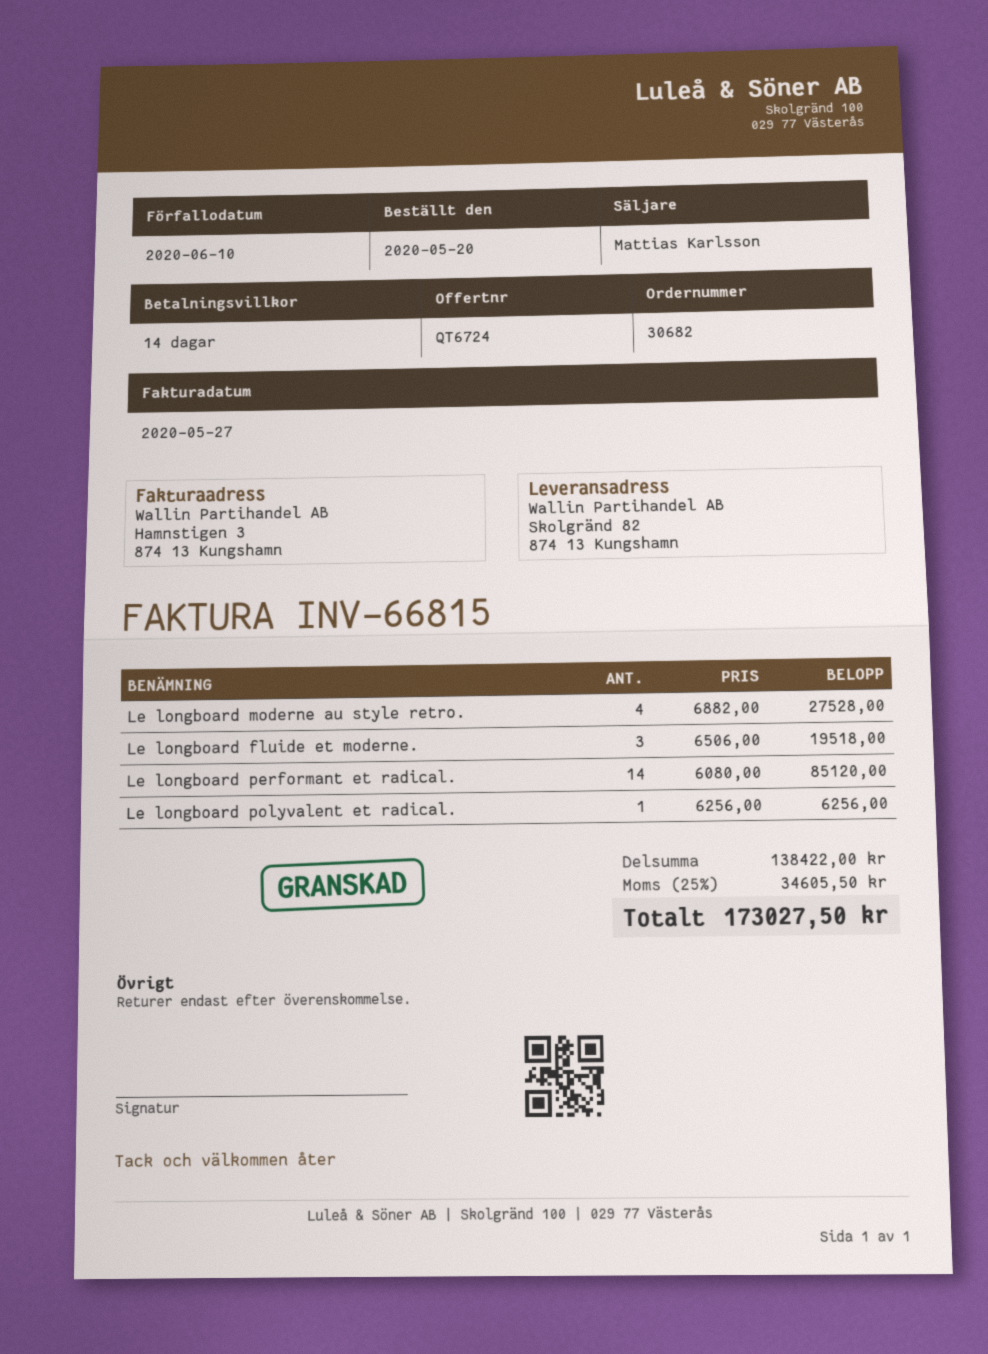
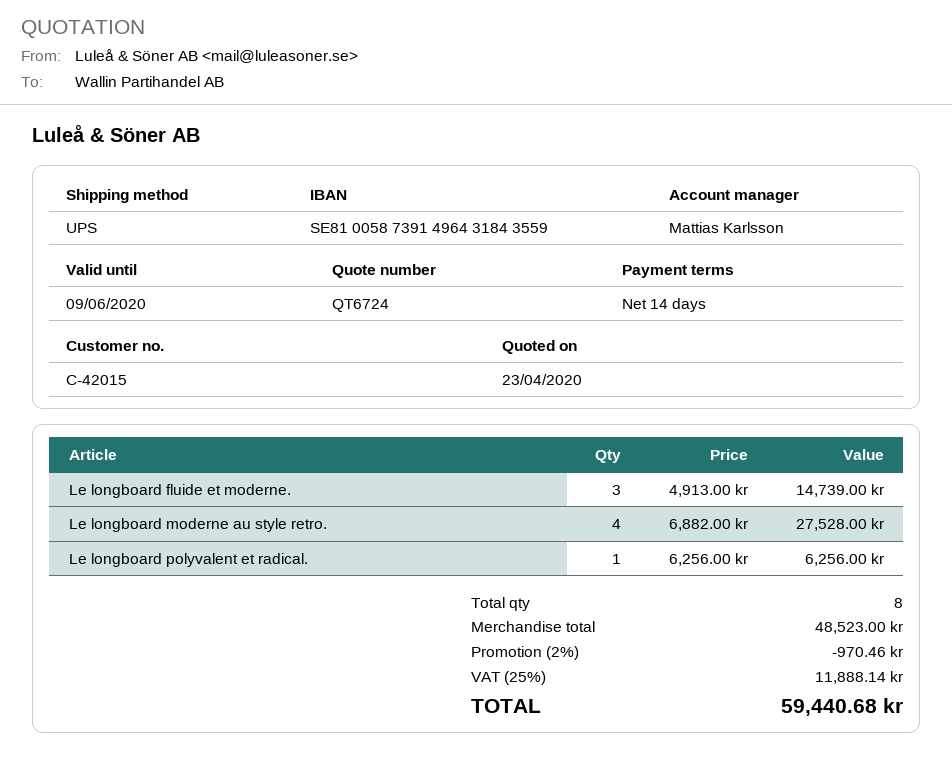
Le longboard fluide et moderne.: 3 x 6506.00 = 19518.00 -> 3 x 4913.00 = 14739.00
Le longboard performant et radical.: 14 x 6080.00 = 85120.00 -> none
subtotal: 138422.00 -> 48523.00
discount: none -> 2% = 970.46
tax: 25% = 34605.50 -> 25% = 11888.14
total: 173027.50 -> 59440.68

